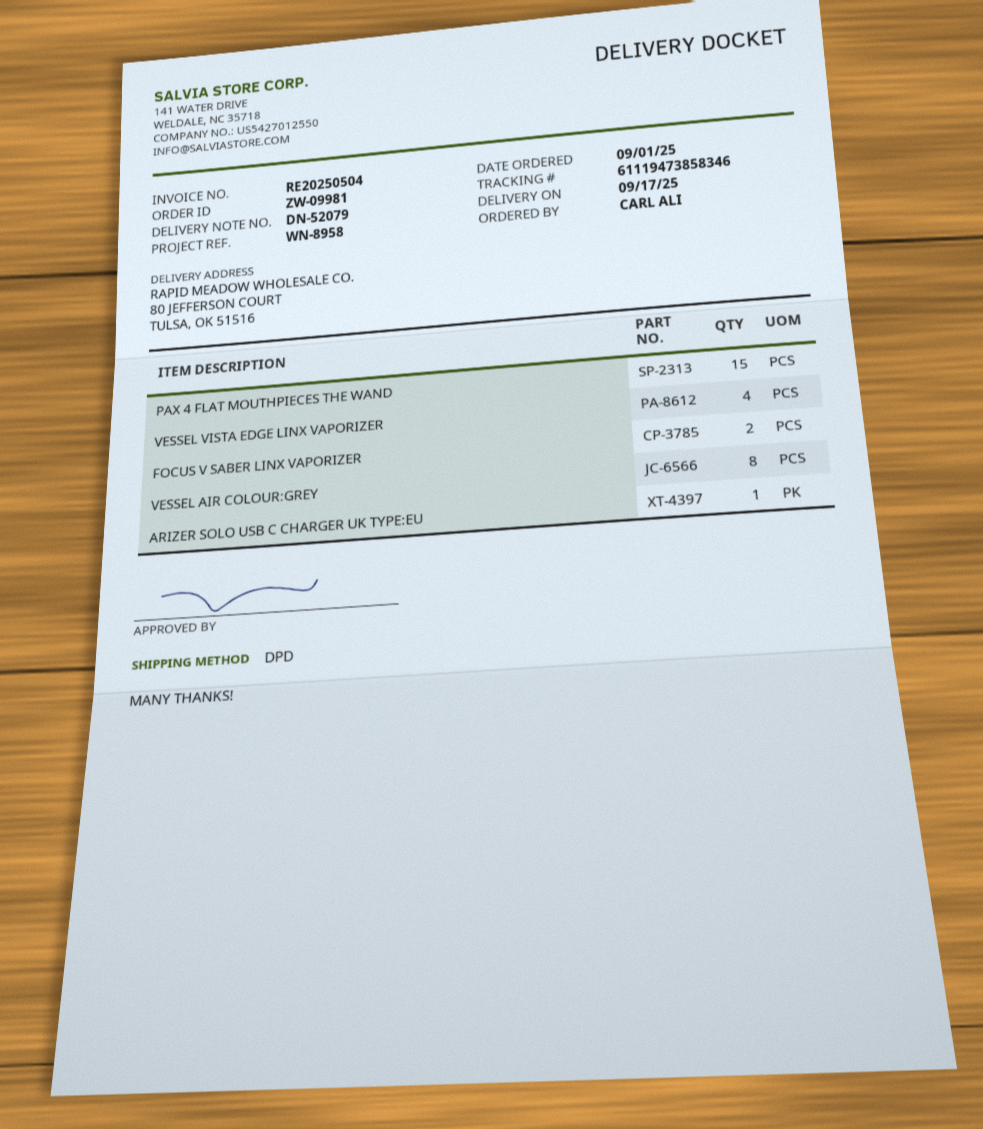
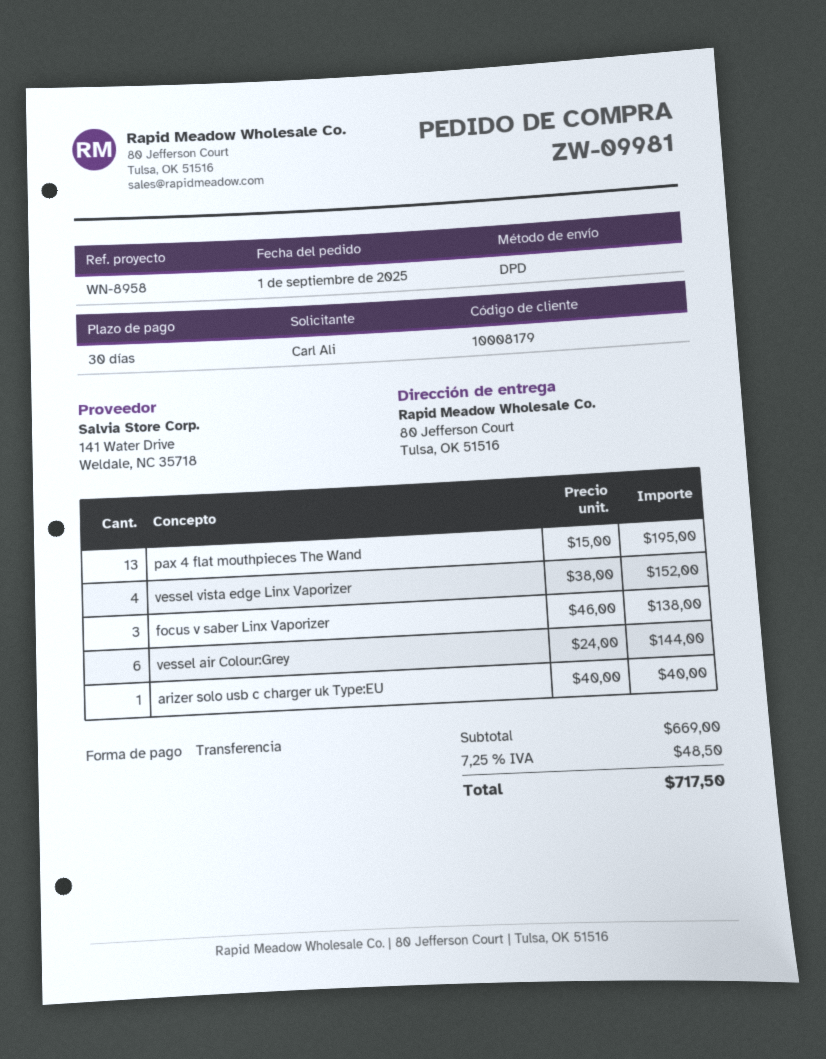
PAX 4 FLAT MOUTHPIECES THE WAND: 15 -> 13
FOCUS V SABER LINX VAPORIZER: 2 -> 3
VESSEL AIR COLOUR:GREY: 8 -> 6

